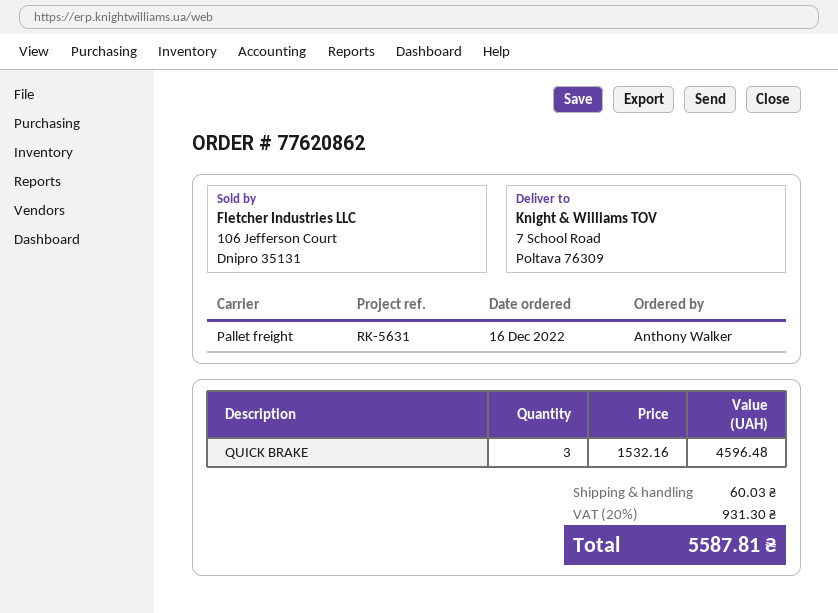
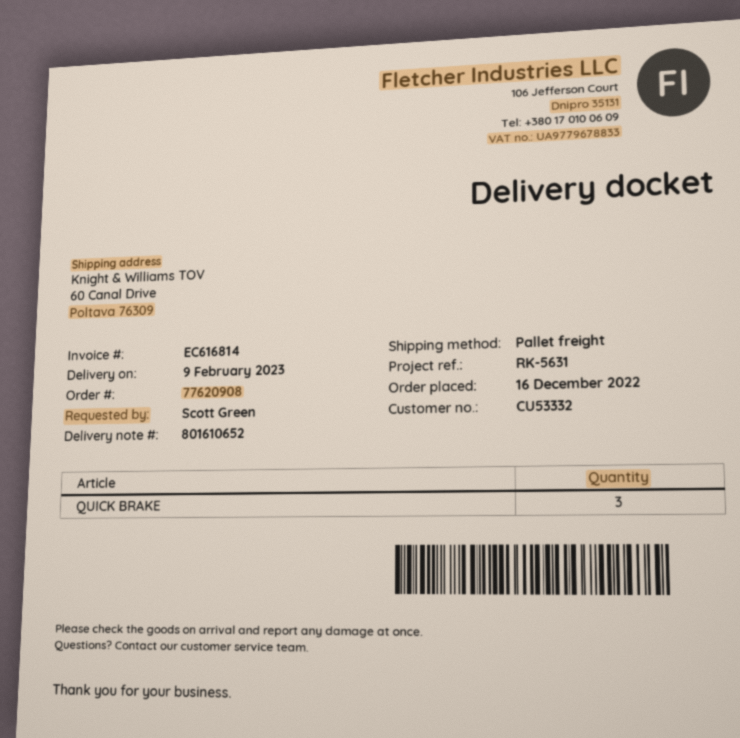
order number: 77620862 -> 77620908
ordered by: Anthony Walker -> Scott Green
ship to: 7 School Road, Poltava 76309 -> 60 Canal Drive, Poltava 76309

